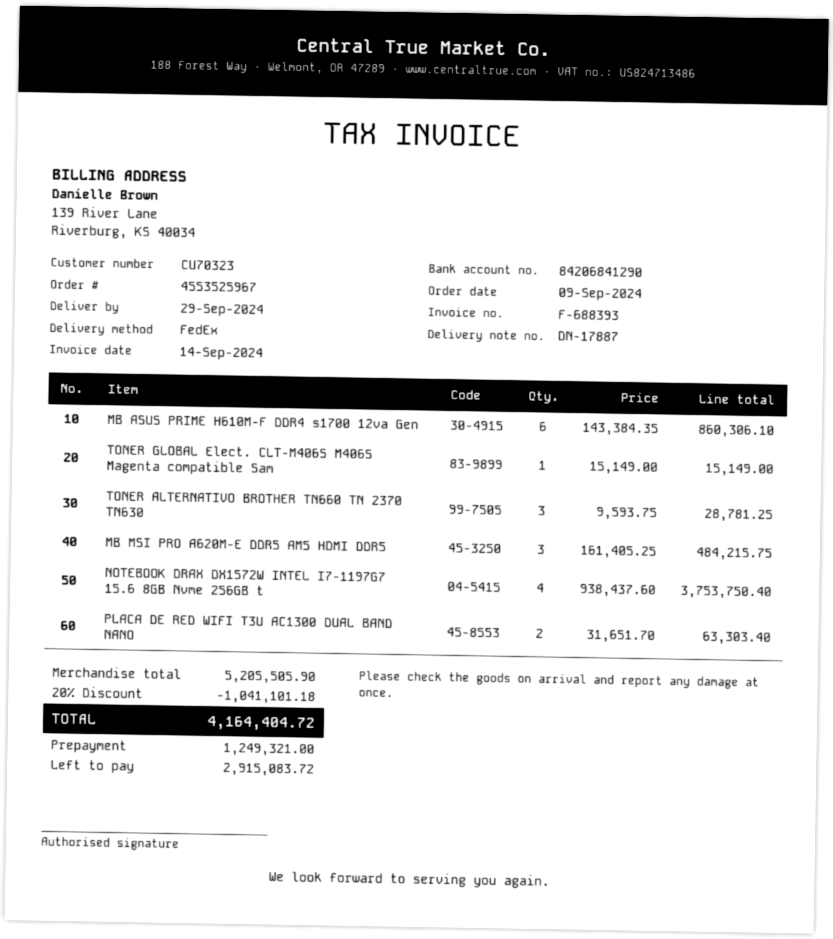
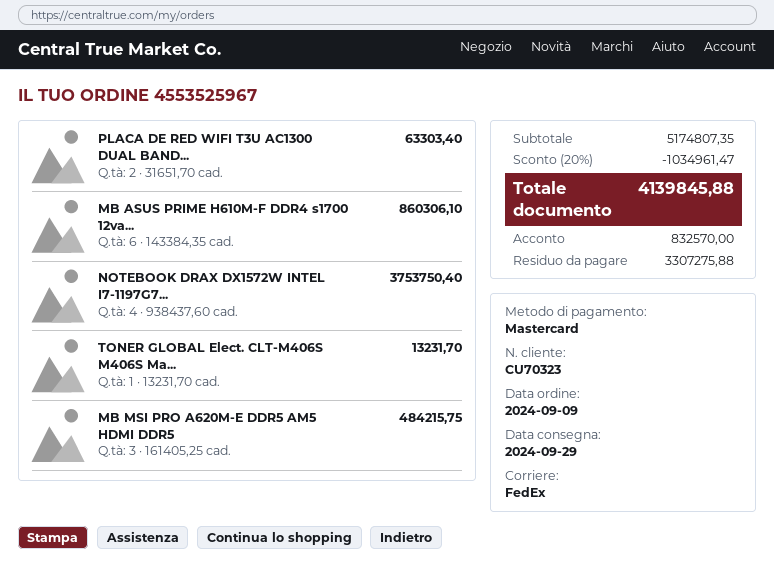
TONER GLOBAL Elect. CLT-M406S M406S Magenta compatible Sam: 1 x 15149.00 = 15149.00 -> 1 x 13231.70 = 13231.70
TONER ALTERNATIVO BROTHER TN660 TN 2370 TN630: 3 x 9593.75 = 28781.25 -> none
subtotal: 5205505.90 -> 5174807.35
discount: 20% = 1041101.18 -> 20% = 1034961.47
total: 4164404.72 -> 4139845.88
deposit: 1249321.00 -> 832570.00
balance: 2915083.72 -> 3307275.88

